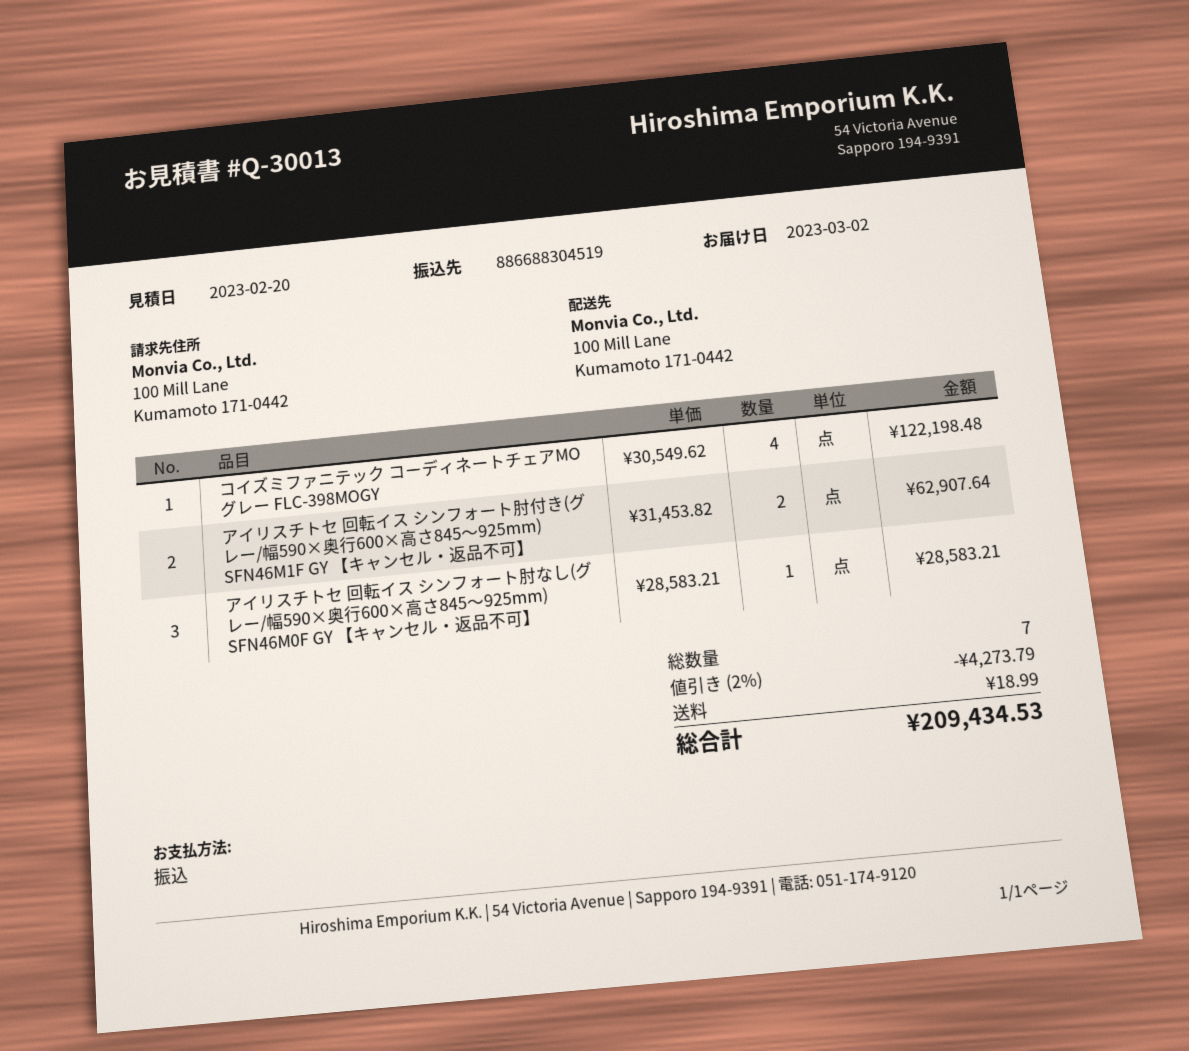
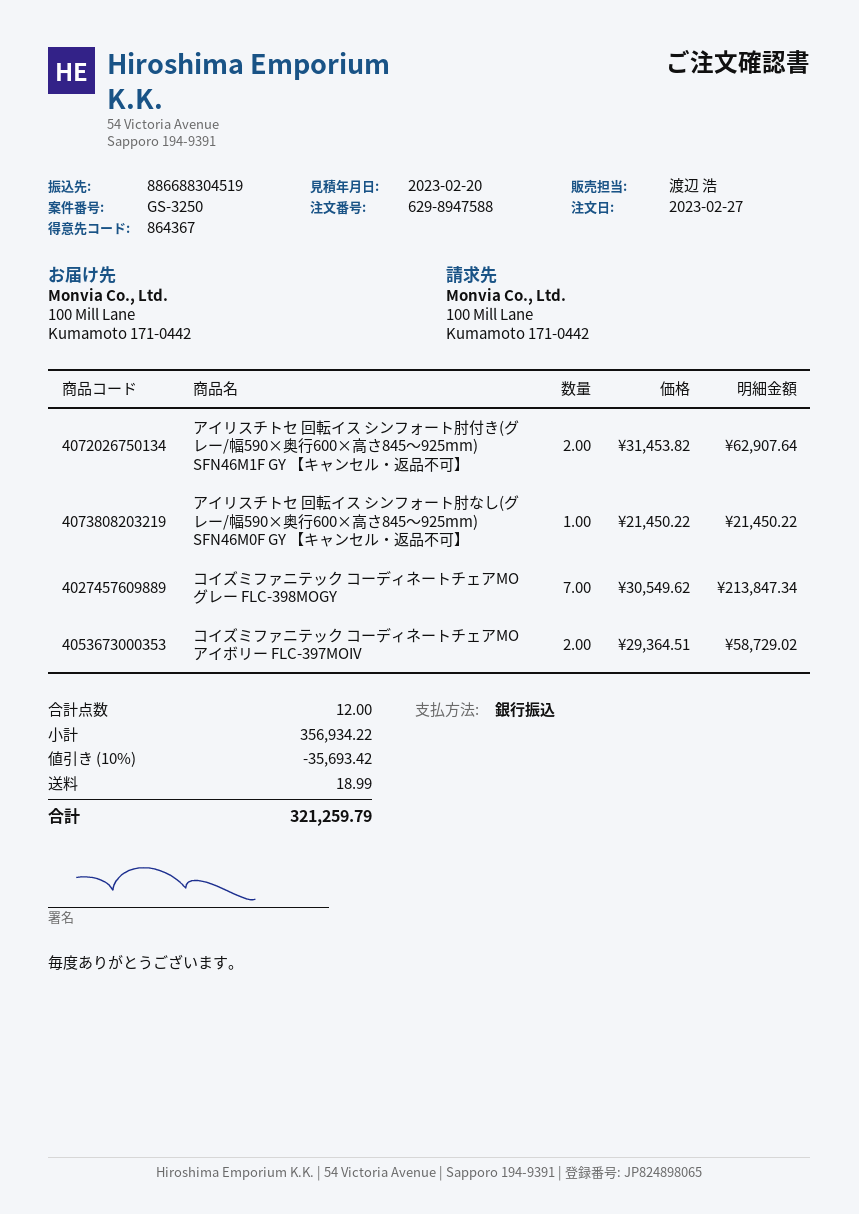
コイズミファニテック コーディネートチェアMO グレー FLC-398MOGY: 4 x 30549.62 = 122198.48 -> 7 x 30549.62 = 213847.34
アイリスチトセ 回転イス シンフォート肘なし(グレー/幅590×奥行600×高さ845〜925mm) SFN46M0F GY 【キャンセル・返品不可】: 1 x 28583.21 = 28583.21 -> 1 x 21450.22 = 21450.22
コイズミファニテック コーディネートチェアMO アイボリー FLC-397MOIV: none -> 2 x 29364.51 = 58729.02
total quantity: 7 -> 12
discount: 2% = 4273.79 -> 10% = 35693.42
total: 209434.53 -> 321259.79

